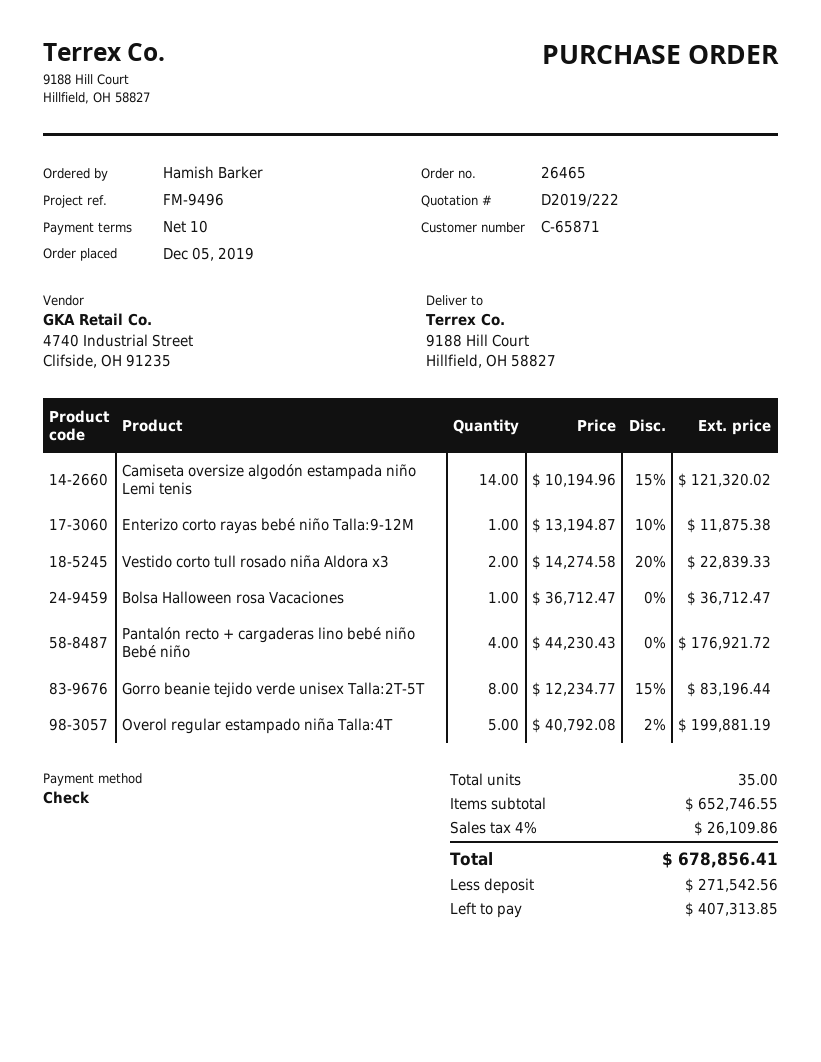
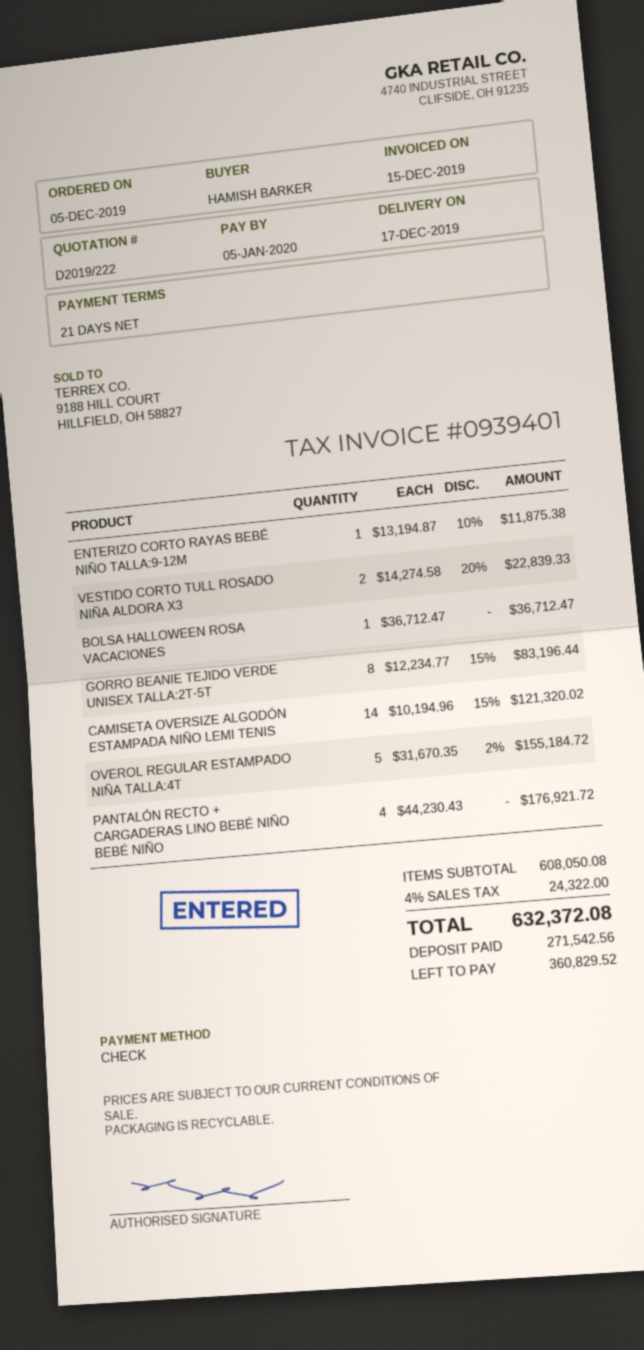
payment terms: 10 days -> 21 days
Overol regular estampado niña Talla:4T: 5 x 40792.08 - 2% = 199881.19 -> 5 x 31670.35 - 2% = 155184.72
subtotal: 652746.55 -> 608050.08
tax: 4% = 26109.86 -> 4% = 24322.00
total: 678856.41 -> 632372.08
balance: 407313.85 -> 360829.52

